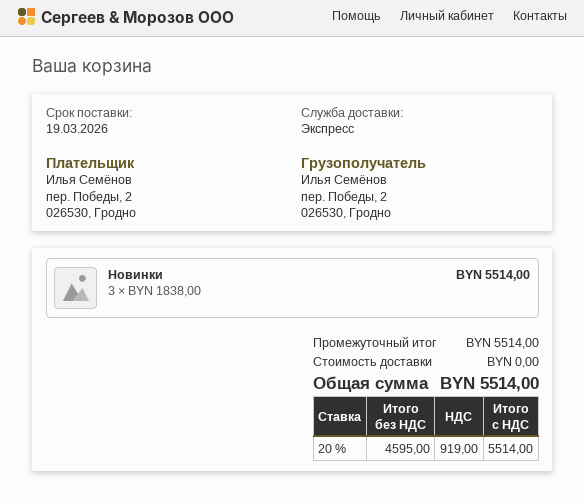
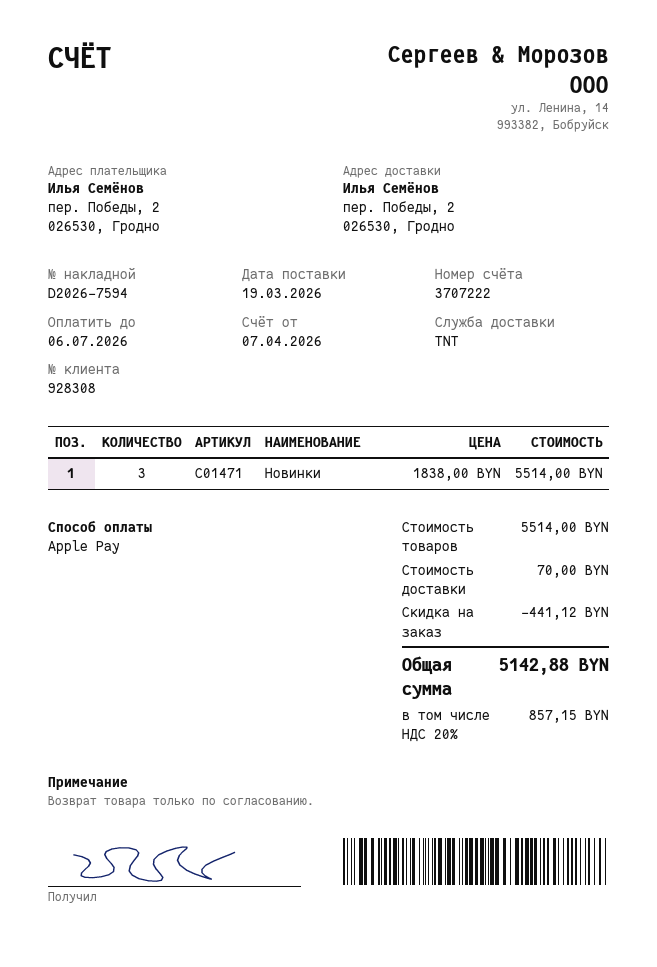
shipping method: express -> TNT
discount: none -> 441.12
shipping: 0.00 -> 70.00
tax: 20% = 919.00 -> 20% = 857.15
total: 5514.00 -> 5142.88

